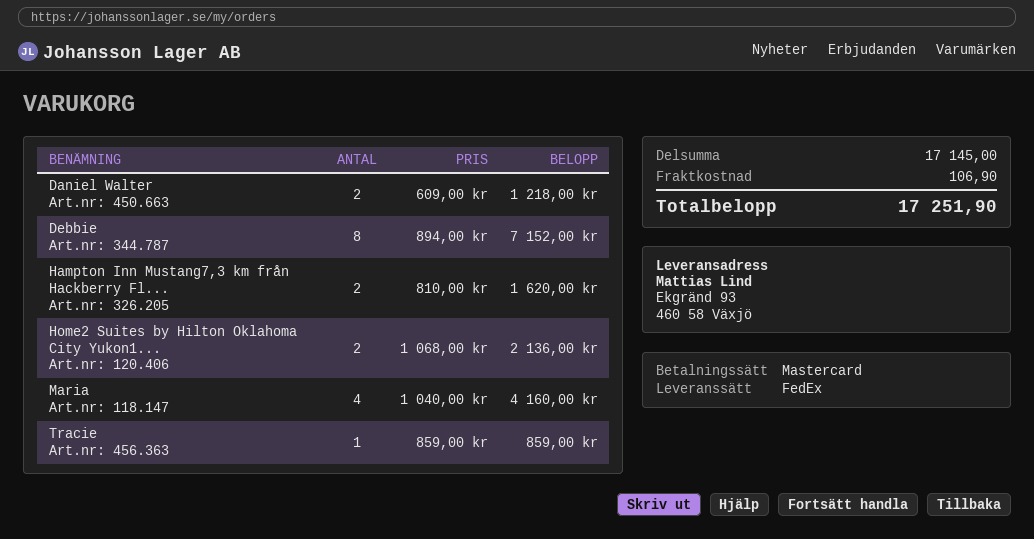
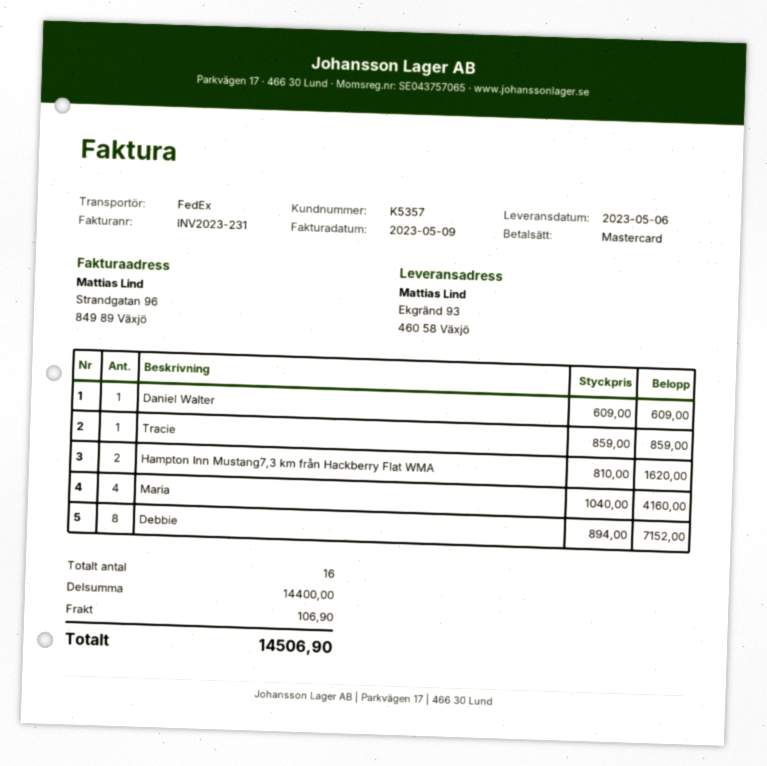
Daniel Walter: 2 x 609.00 = 1218.00 -> 1 x 609.00 = 609.00
Home2 Suites by Hilton Oklahoma City Yukon1...: 2 x 1068.00 = 2136.00 -> none
subtotal: 17145.00 -> 14400.00
total: 17251.90 -> 14506.90

